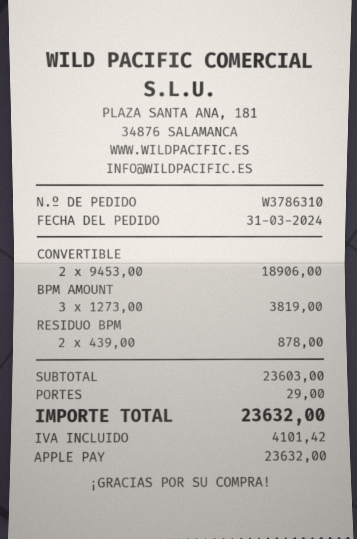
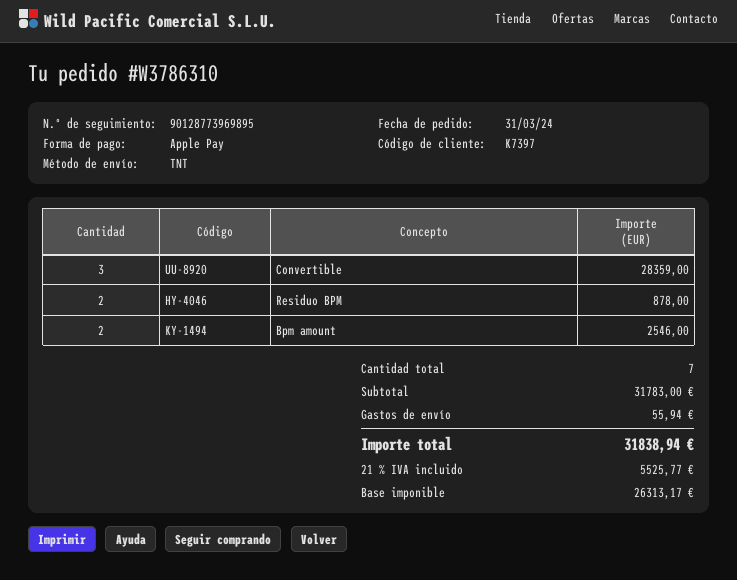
CONVERTIBLE: 2 for 18906.00 -> 3 for 28359.00
BPM AMOUNT: 3 for 3819.00 -> 2 for 2546.00
subtotal: 23603.00 -> 31783.00
shipping: 29.00 -> 55.94
tax: 4101.42 -> 5525.77
total: 23632.00 -> 31838.94

